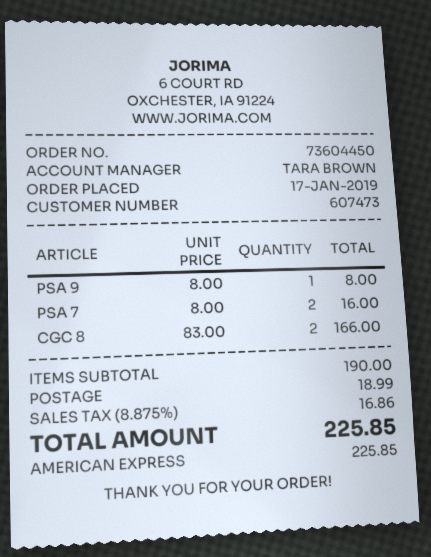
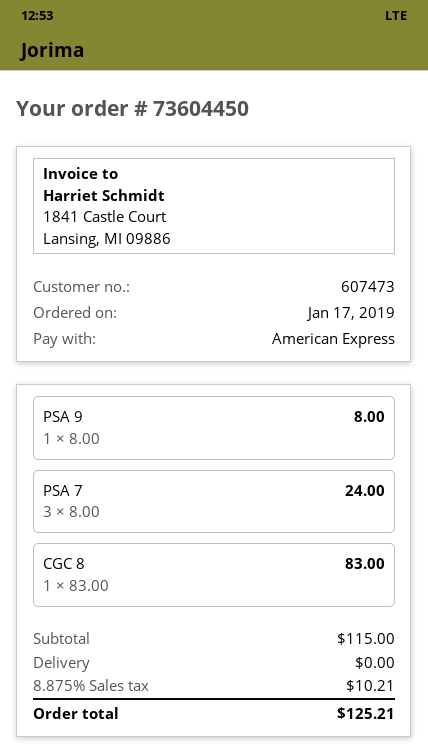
PSA 7: 2 x 8.00 = 16.00 -> 3 x 8.00 = 24.00
CGC 8: 2 x 83.00 = 166.00 -> 1 x 83.00 = 83.00
subtotal: 190.00 -> 115.00
shipping: 18.99 -> 0.00
tax: 8.875% = 16.86 -> 8.875% = 10.21
total: 225.85 -> 125.21

